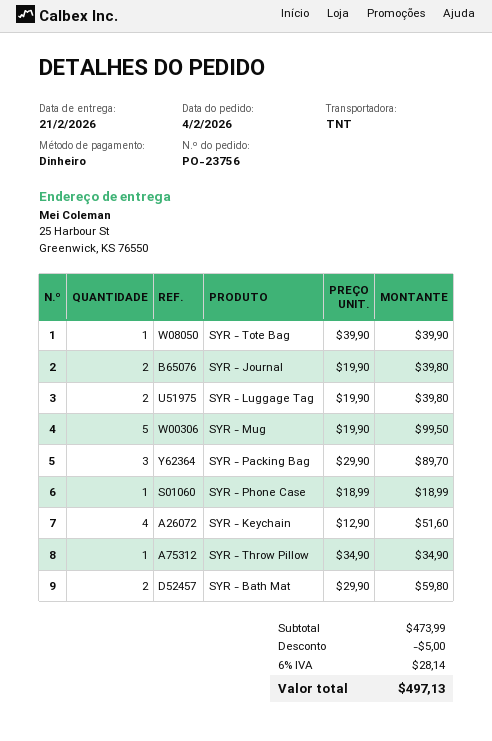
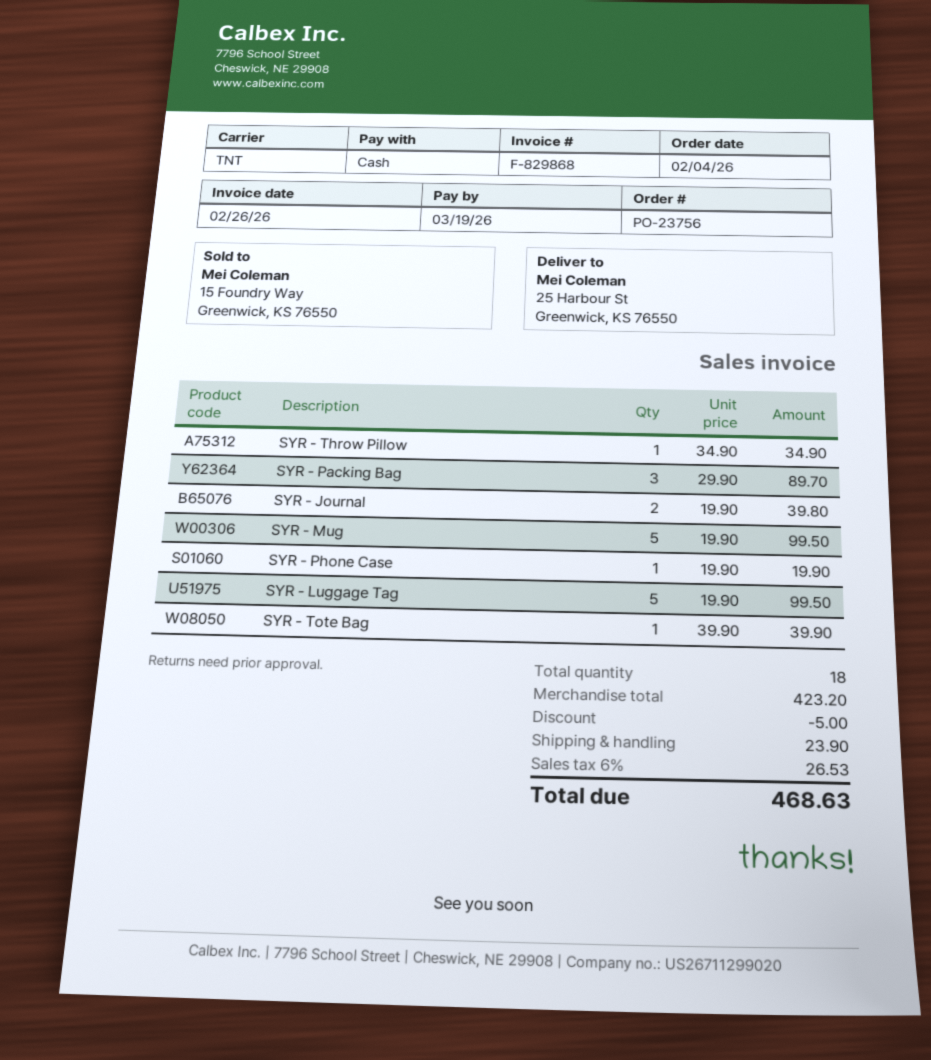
SYR - Luggage Tag: 2 x 19.90 = 39.80 -> 5 x 19.90 = 99.50
SYR - Phone Case: 1 x 18.99 = 18.99 -> 1 x 19.90 = 19.90
SYR - Keychain: 4 x 12.90 = 51.60 -> none
SYR - Bath Mat: 2 x 29.90 = 59.80 -> none
subtotal: 473.99 -> 423.20
shipping: none -> 23.90
tax: 6% = 28.14 -> 6% = 26.53
total: 497.13 -> 468.63

